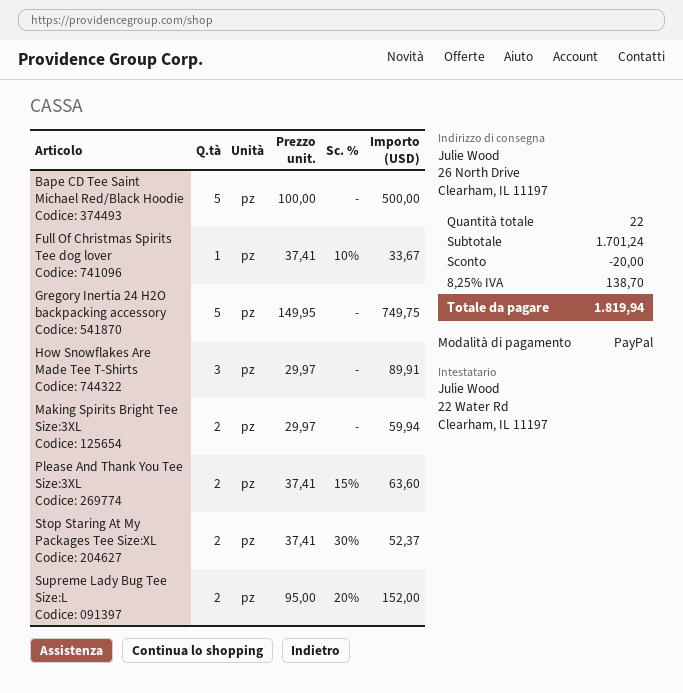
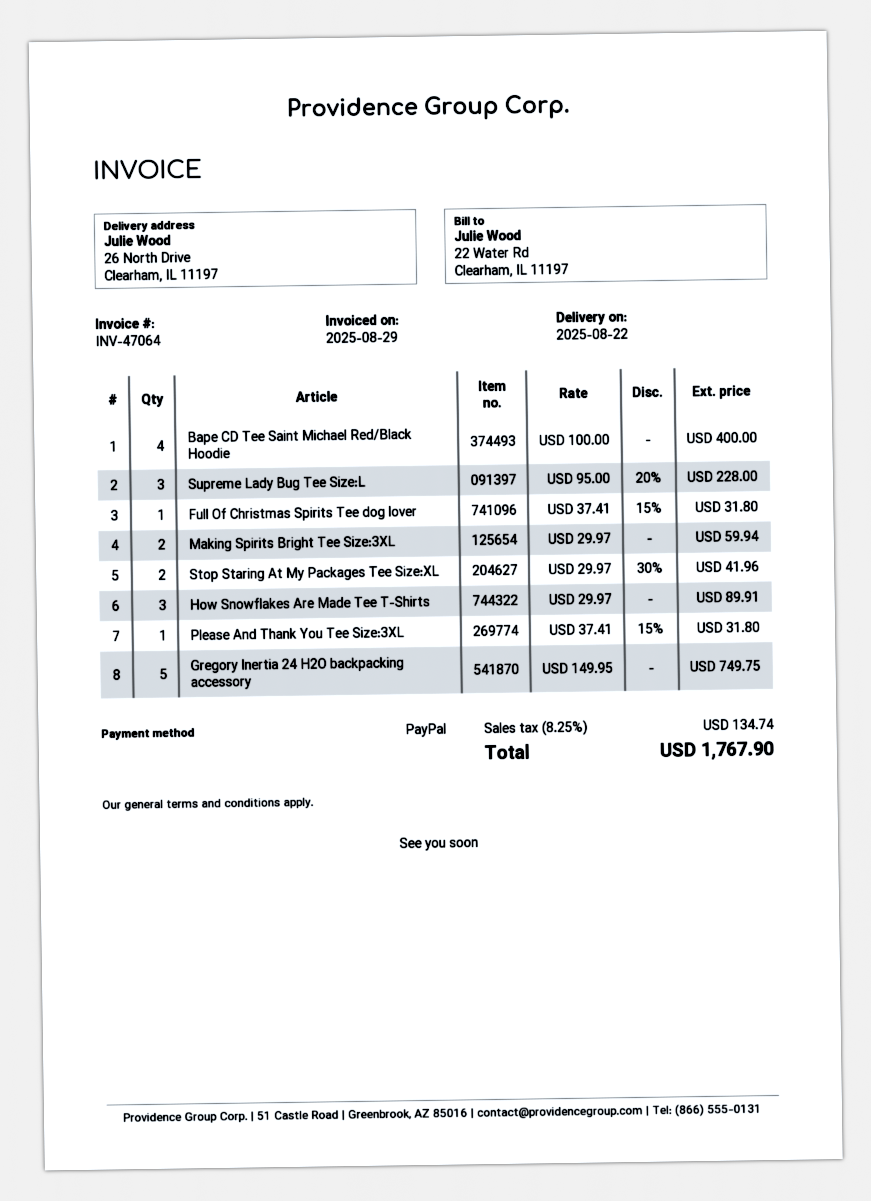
Bape CD Tee Saint Michael Red/Black Hoodie: 5 x 100.00 = 500.00 -> 4 x 100.00 = 400.00
Full Of Christmas Spirits Tee dog lover: 1 x 37.41 - 10% = 33.67 -> 1 x 37.41 - 15% = 31.80
Please And Thank You Tee Size:3XL: 2 x 37.41 - 15% = 63.60 -> 1 x 37.41 - 15% = 31.80
Stop Staring At My Packages Tee Size:XL: 2 x 37.41 - 30% = 52.37 -> 2 x 29.97 - 30% = 41.96
Supreme Lady Bug Tee Size:L: 2 x 95.00 - 20% = 152.00 -> 3 x 95.00 - 20% = 228.00
discount: 20.00 -> none
tax: 8.25% = 138.70 -> 8.25% = 134.74
total: 1819.94 -> 1767.90

